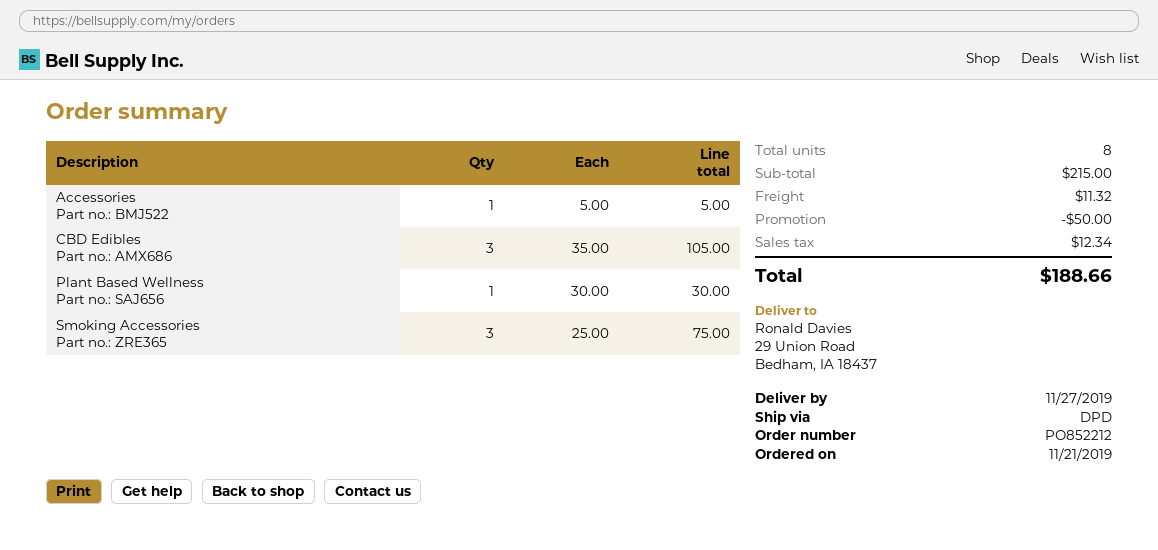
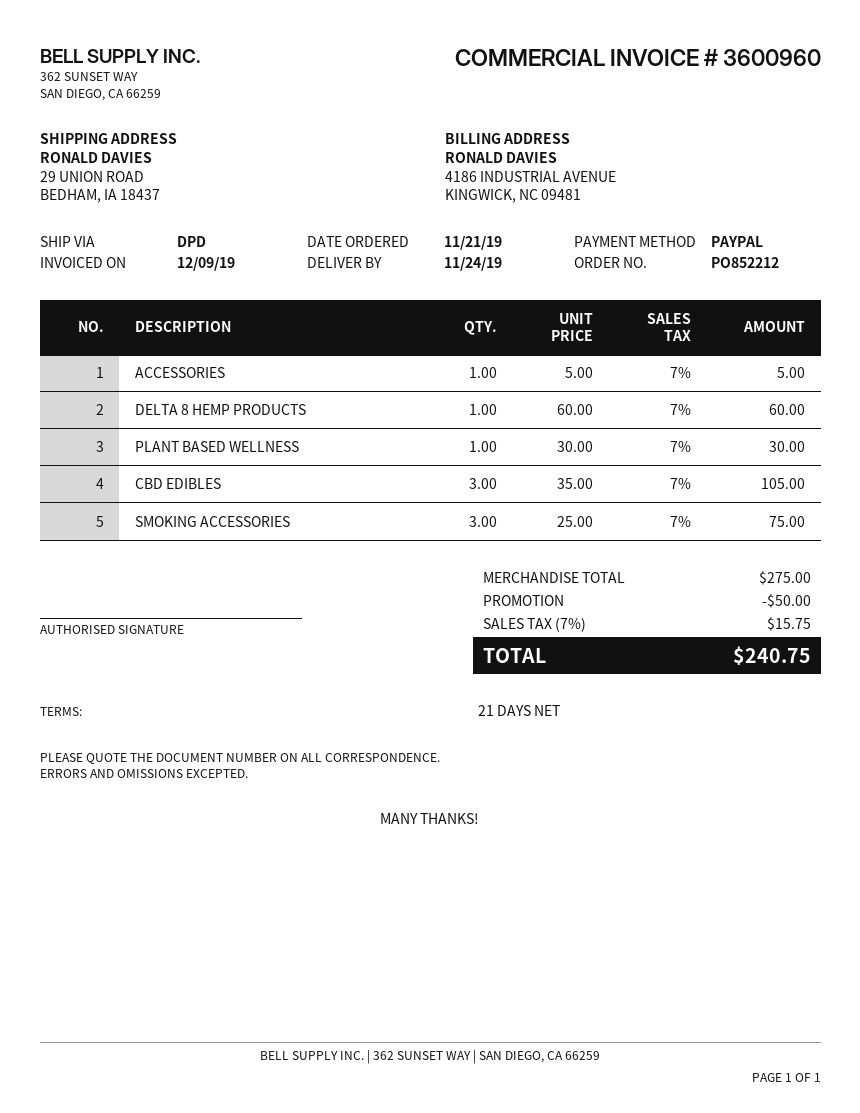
delivery date: 2019-11-27 -> 2019-11-24
DELTA 8 HEMP PRODUCTS: none -> 1 x 60.00 = 60.00
subtotal: 215.00 -> 275.00
shipping: 11.32 -> none
tax: 12.34 -> 15.75
total: 188.66 -> 240.75

